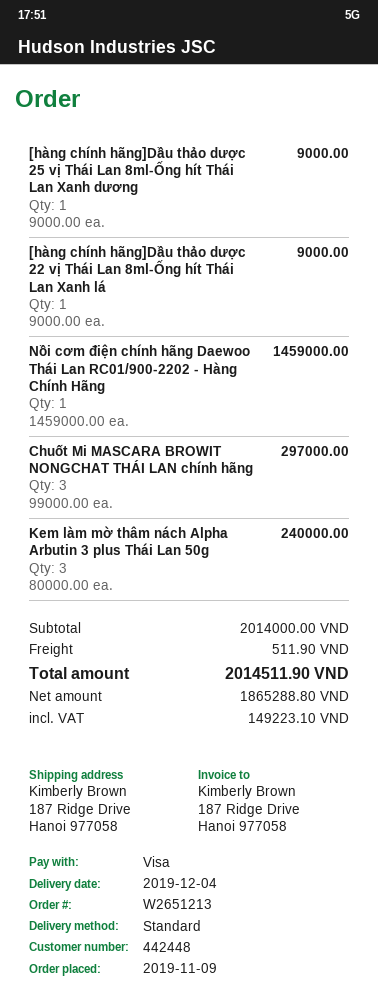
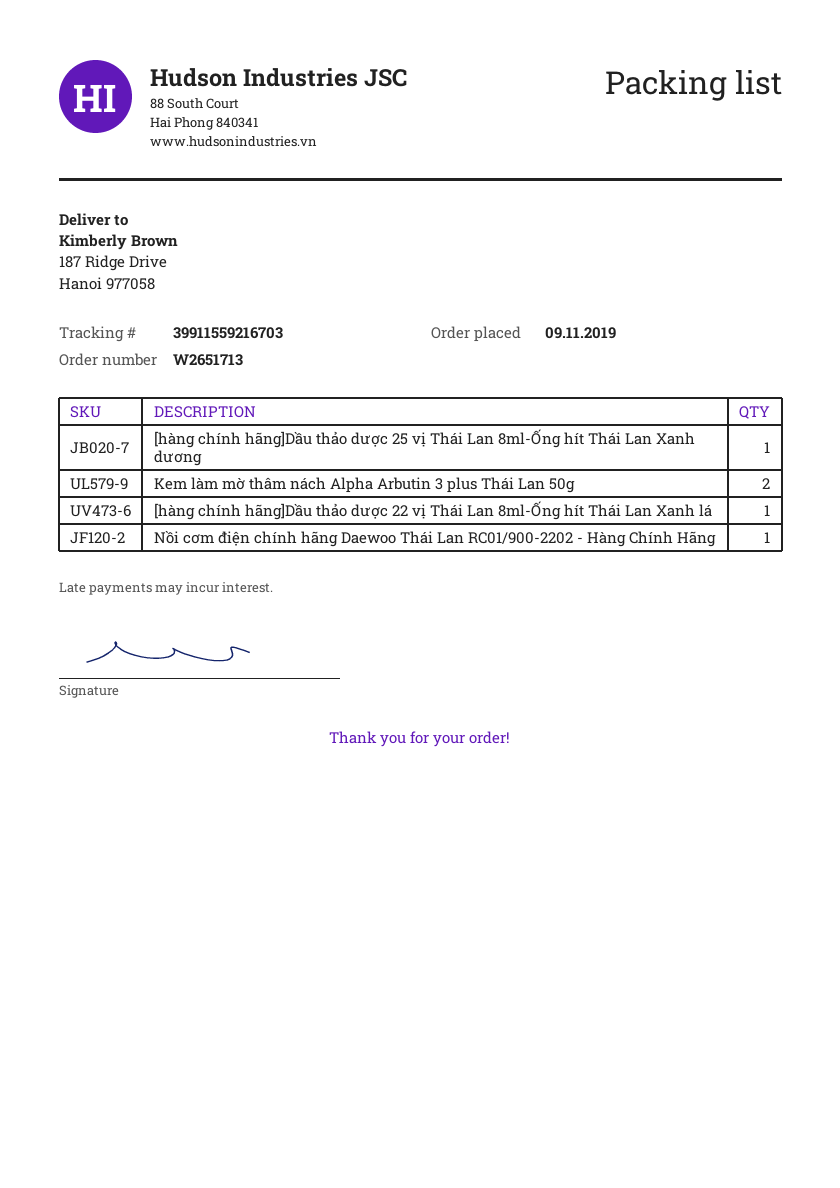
order number: W2651213 -> W2651713
Chuốt Mi MASCARA BROWIT NONGCHAT THÁI LAN chính hãng: 3 -> none
Kem làm mờ thâm nách Alpha Arbutin 3 plus Thái Lan 50g: 3 -> 2

